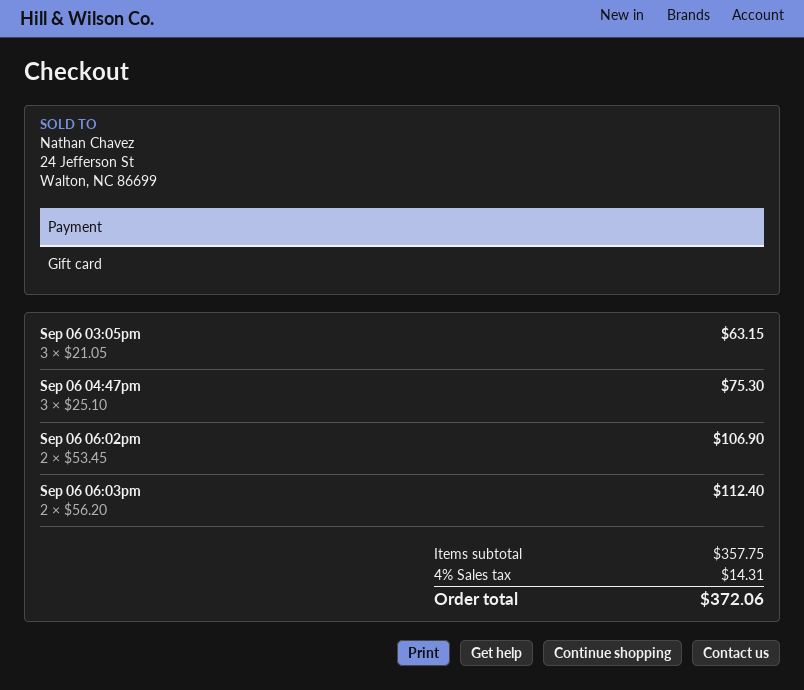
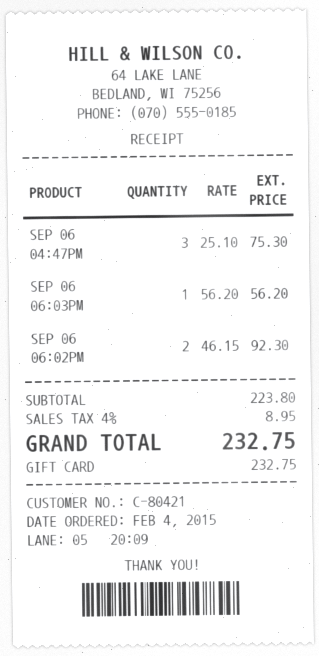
Sep 06 03:05pm: 3 x 21.05 = 63.15 -> none
Sep 06 06:02pm: 2 x 53.45 = 106.90 -> 2 x 46.15 = 92.30
Sep 06 06:03pm: 2 x 56.20 = 112.40 -> 1 x 56.20 = 56.20
subtotal: 357.75 -> 223.80
tax: 4% = 14.31 -> 4% = 8.95
total: 372.06 -> 232.75

